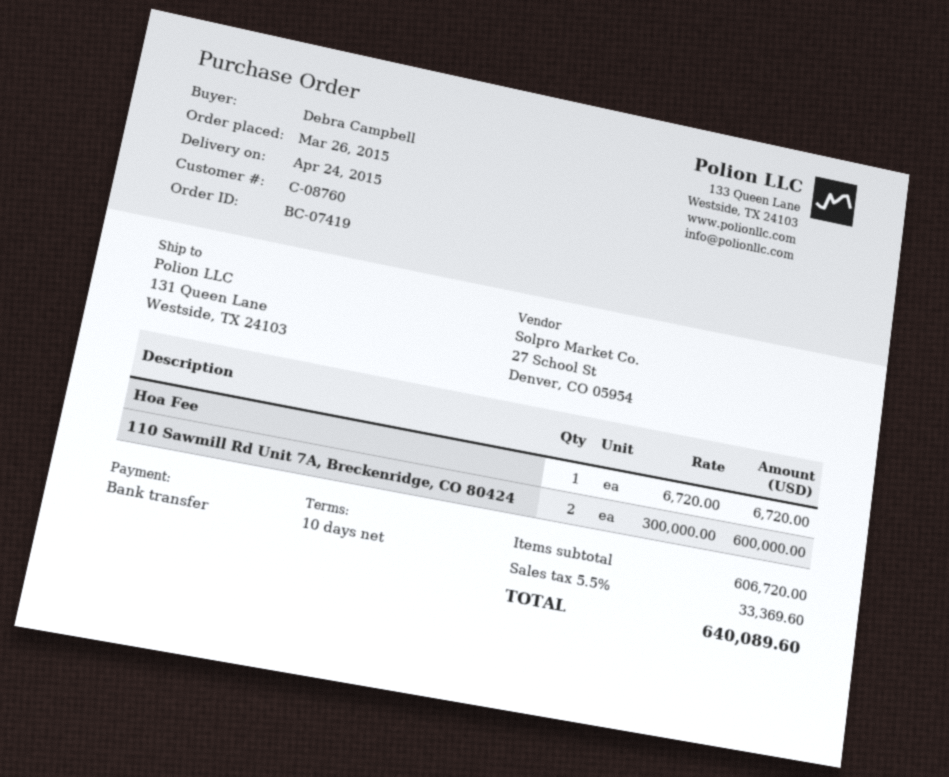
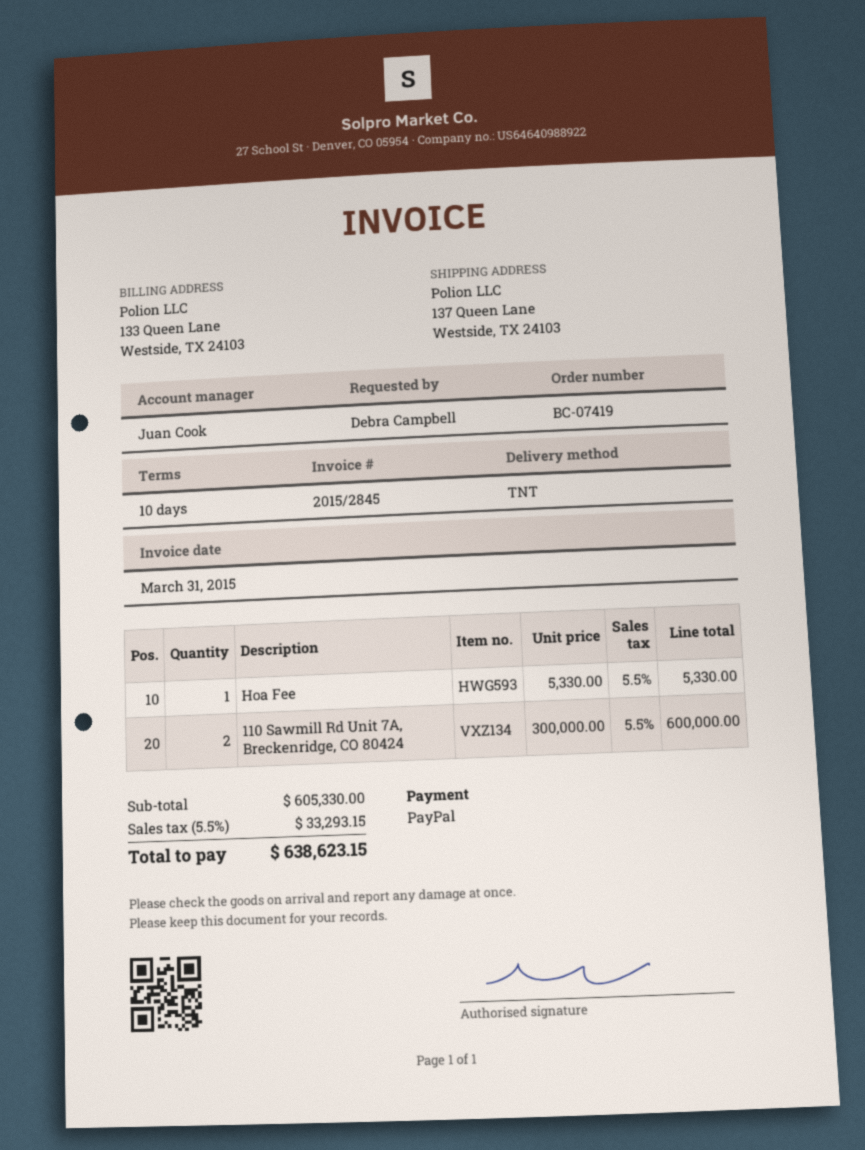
payment method: bank transfer -> PayPal
ship to: 131 Queen Lane, Westside, TX 24103 -> 137 Queen Lane, Westside, TX 24103
Hoa Fee: 1 x 6720.00 = 6720.00 -> 1 x 5330.00 = 5330.00
subtotal: 606720.00 -> 605330.00
tax: 5.5% = 33369.60 -> 5.5% = 33293.15
total: 640089.60 -> 638623.15

